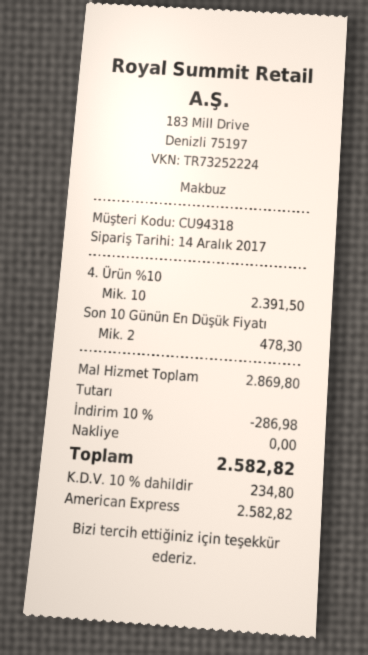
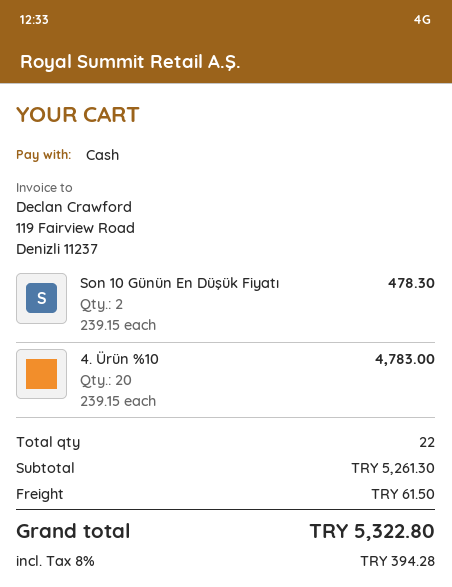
payment method: American Express -> cash
4. Ürün %10: 10 for 2391.50 -> 20 for 4783.00
subtotal: 2869.80 -> 5261.30
discount: 10% = 286.98 -> none
shipping: 0.00 -> 61.50
tax: 10% = 234.80 -> 8% = 394.28
total: 2582.82 -> 5322.80

